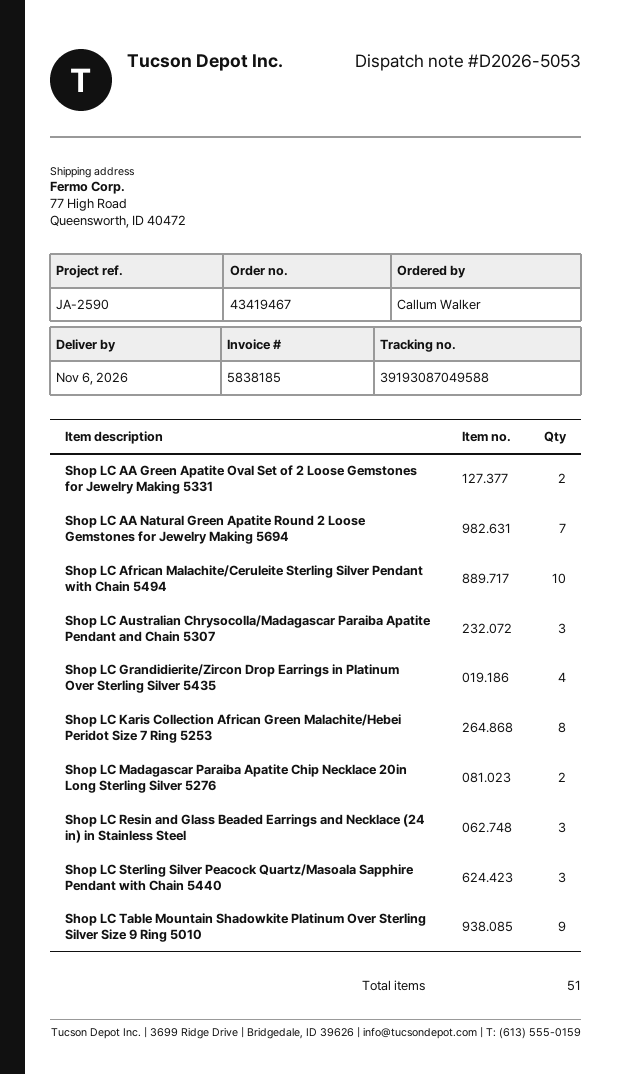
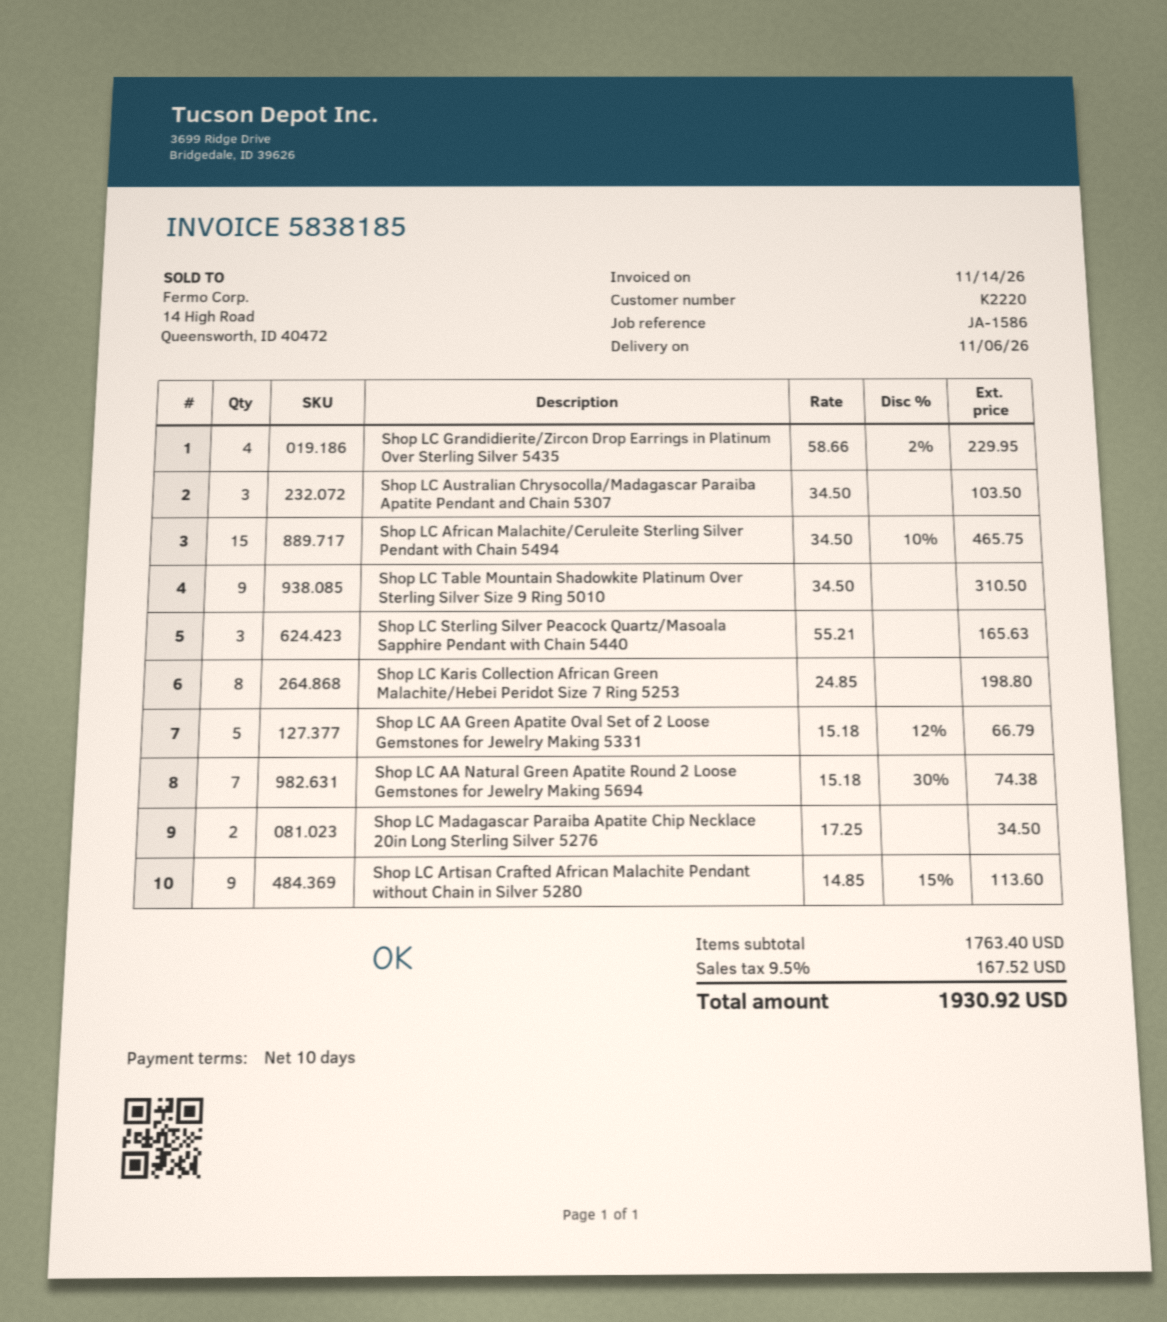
reference: JA-2590 -> JA-1586
Shop LC AA Green Apatite Oval Set of 2 Loose Gemstones for Jewelry Making 5331: 2 -> 5
Shop LC African Malachite/Ceruleite Sterling Silver Pendant with Chain 5494: 10 -> 15
Shop LC Resin and Glass Beaded Earrings and Necklace (24 in) in Stainless Steel: 3 -> none
Shop LC Artisan Crafted African Malachite Pendant without Chain in Silver 5280: none -> 9

